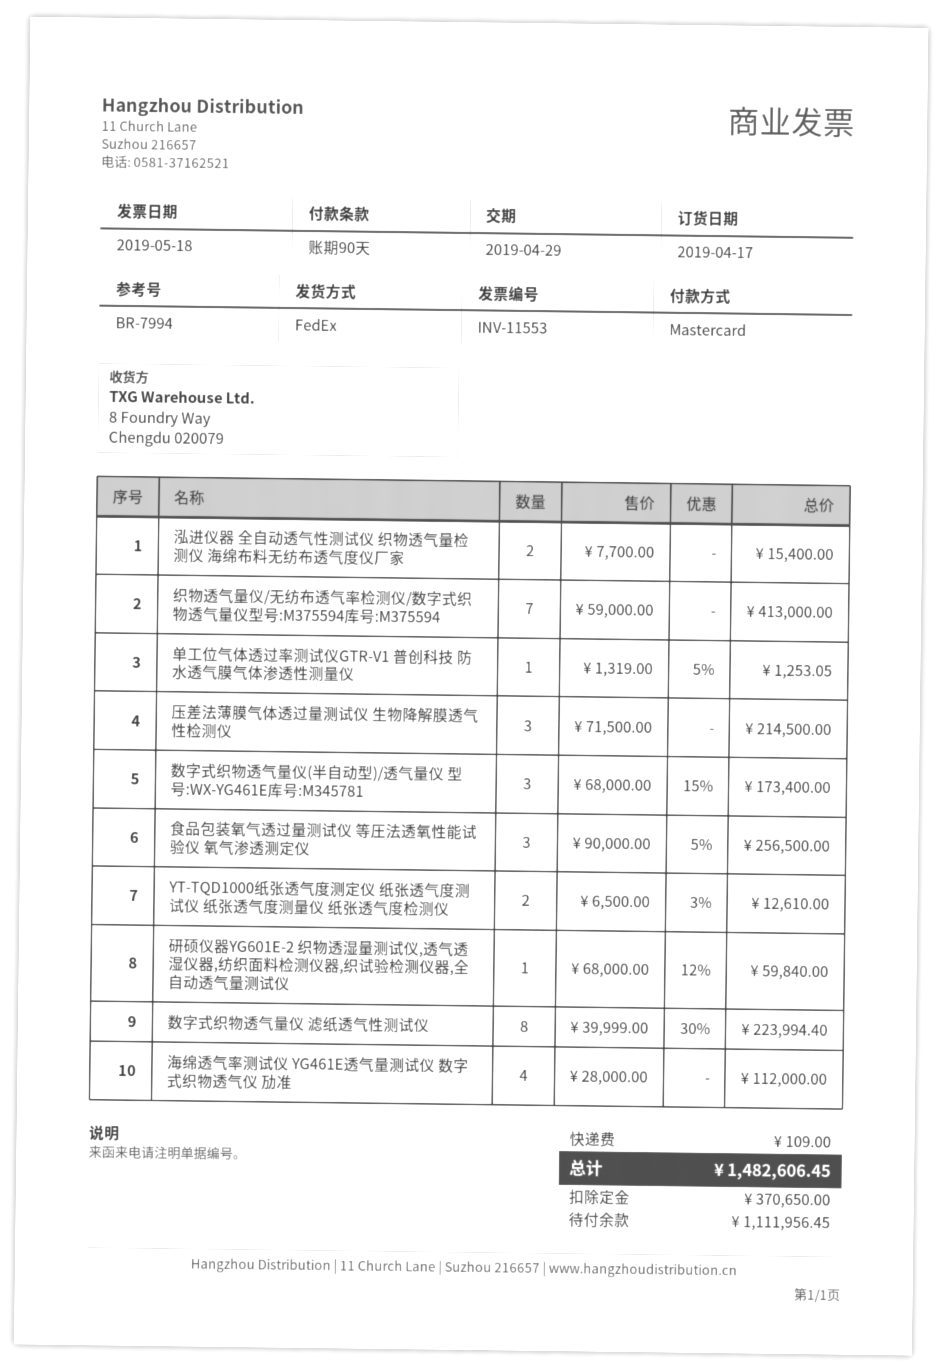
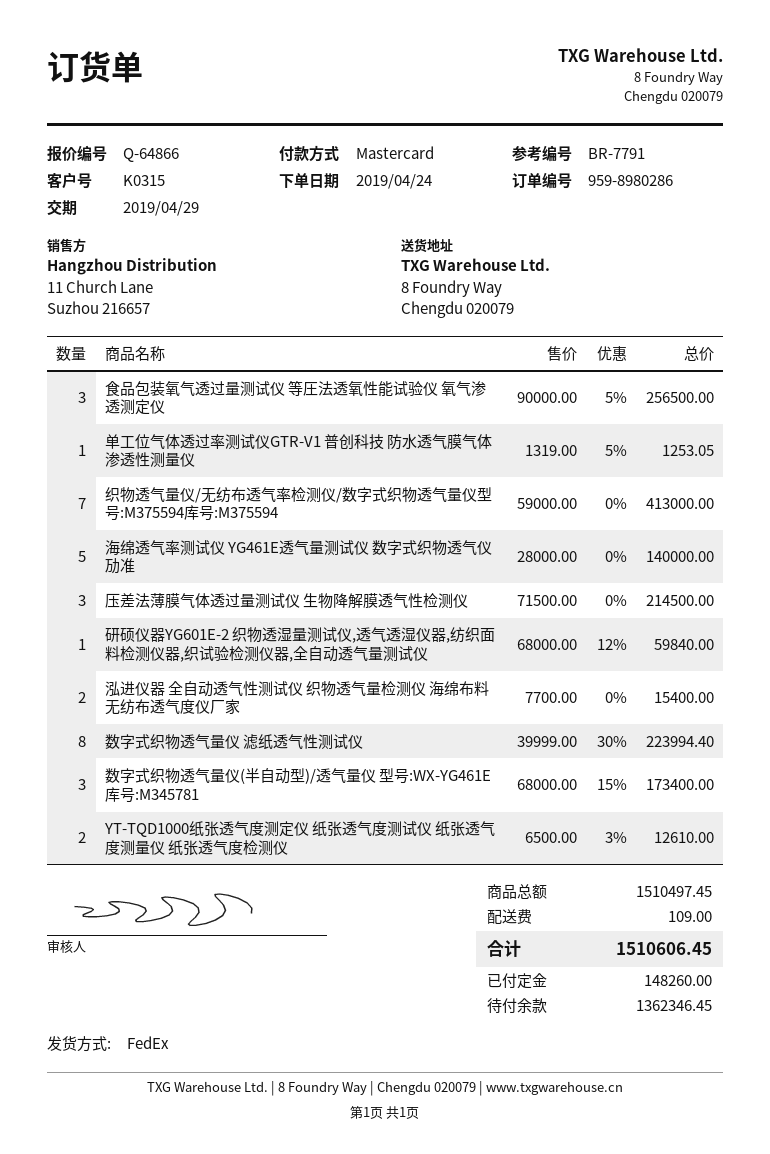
order date: 2019-04-17 -> 2019-04-24
reference: BR-7994 -> BR-7791
海绵透气率测试仪 YG461E透气量测试仪 数字式织物透气仪 劢准: 4 x 28000.00 = 112000.00 -> 5 x 28000.00 = 140000.00
total: 1482606.45 -> 1510606.45
deposit: 370650.00 -> 148260.00
balance: 1111956.45 -> 1362346.45

